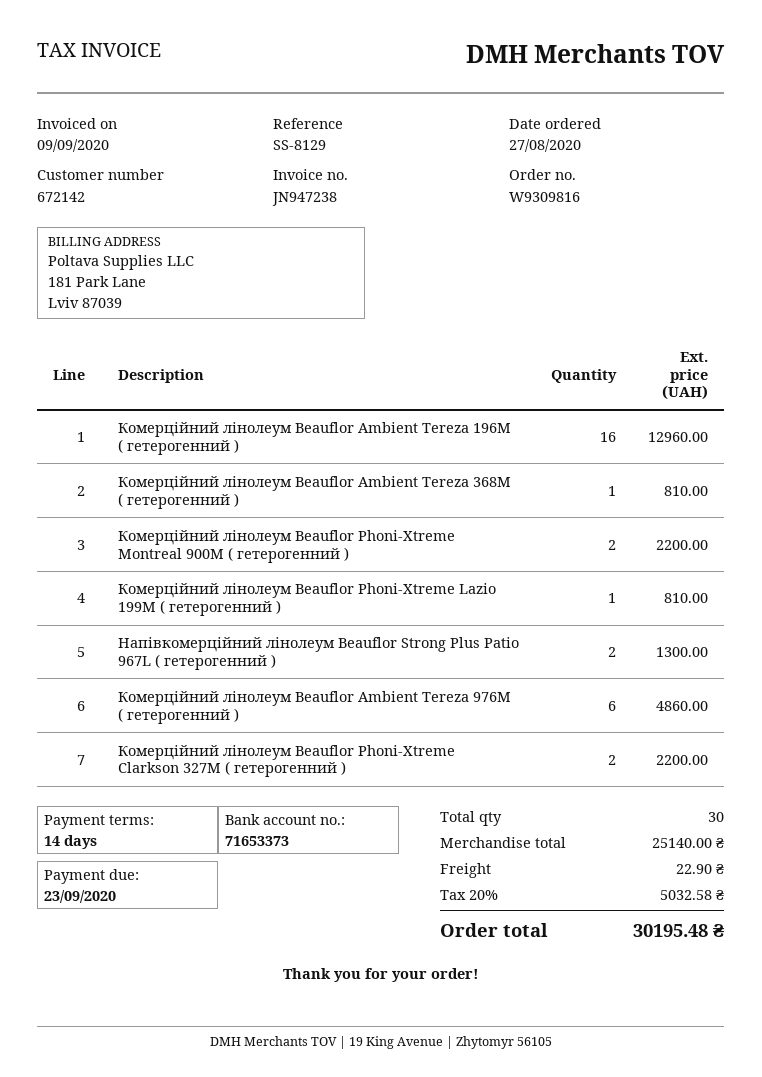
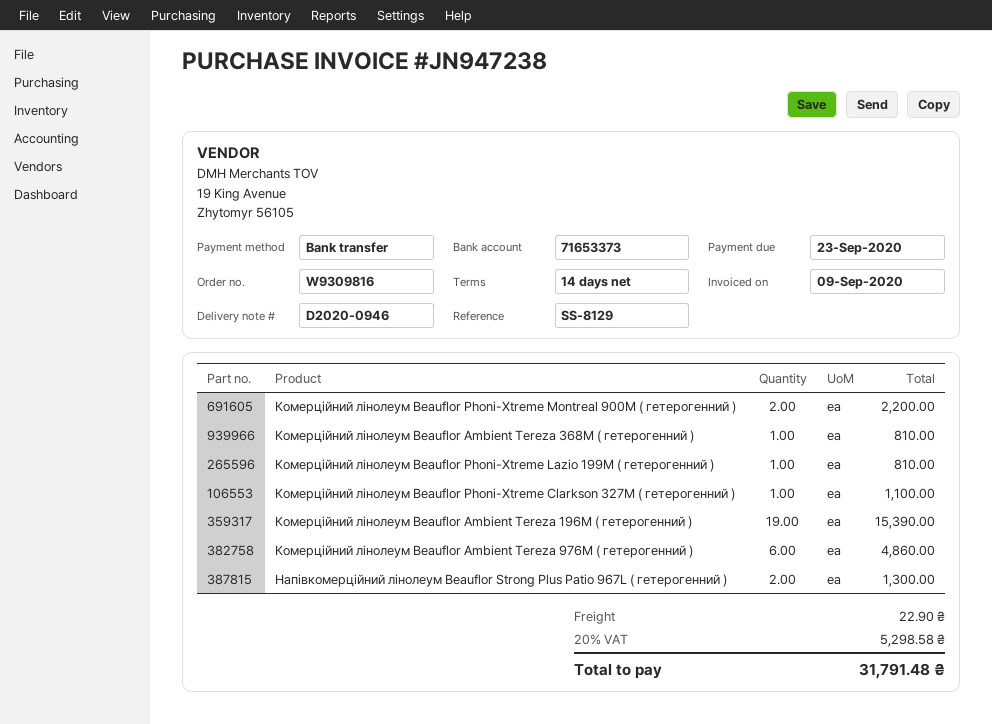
Комерційний лінолеум Beauflor Ambient Tereza 196M ( гетерогенний ): 16 for 12960.00 -> 19 for 15390.00
Комерційний лінолеум Beauflor Phoni-Xtreme Clarkson 327M ( гетерогенний ): 2 for 2200.00 -> 1 for 1100.00
tax: 20% = 5032.58 -> 20% = 5298.58
total: 30195.48 -> 31791.48

